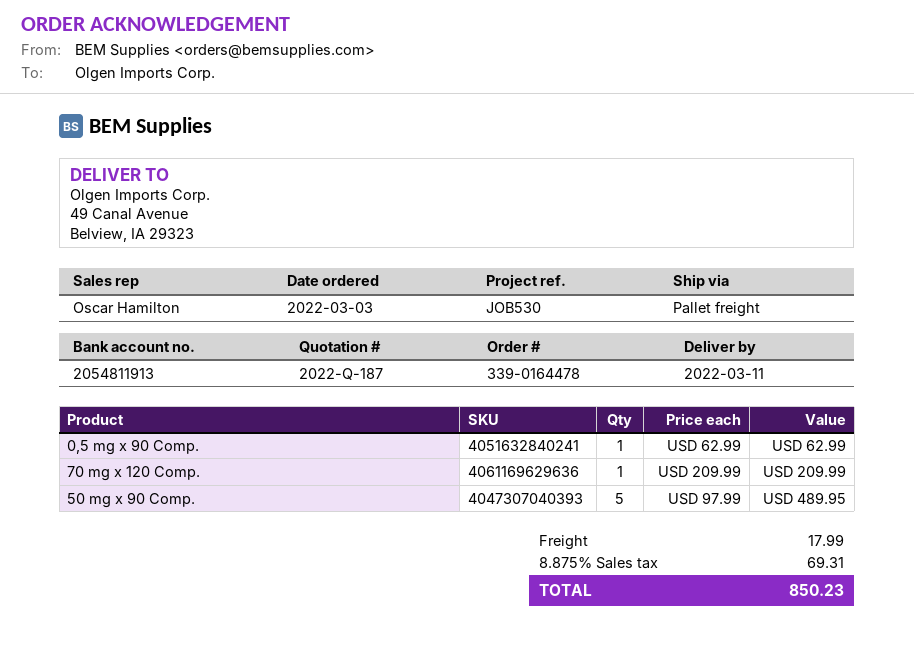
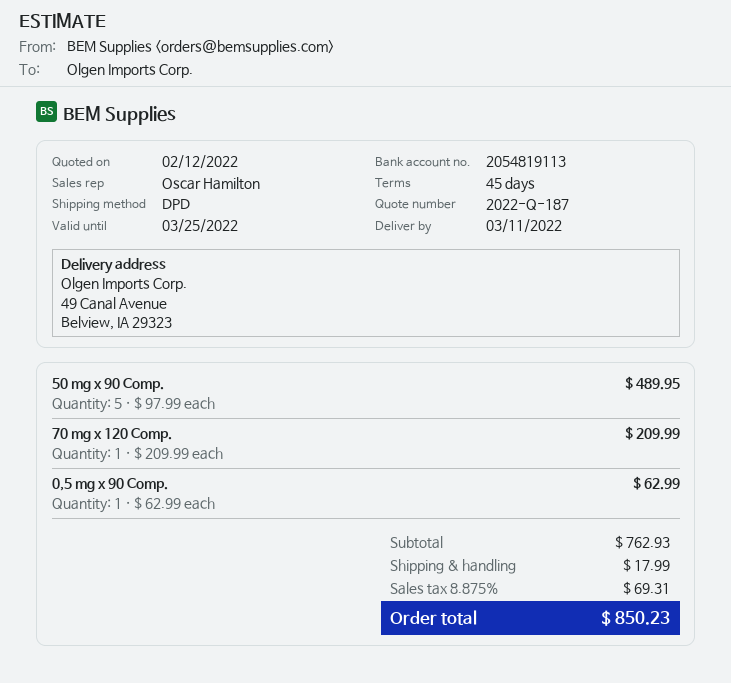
bank account: 2054811913 -> 2054819113
shipping method: pallet freight -> DPD

